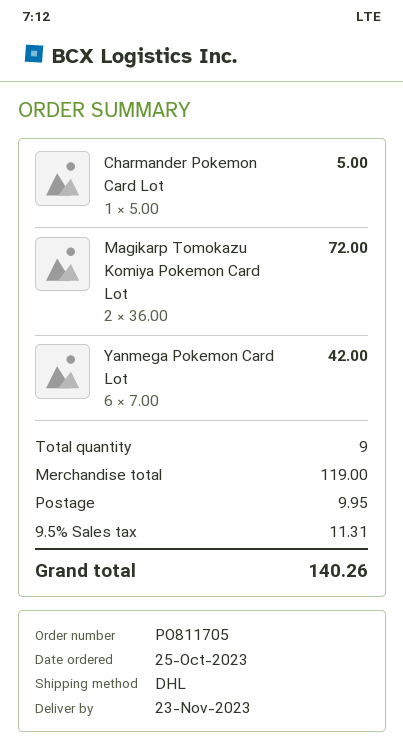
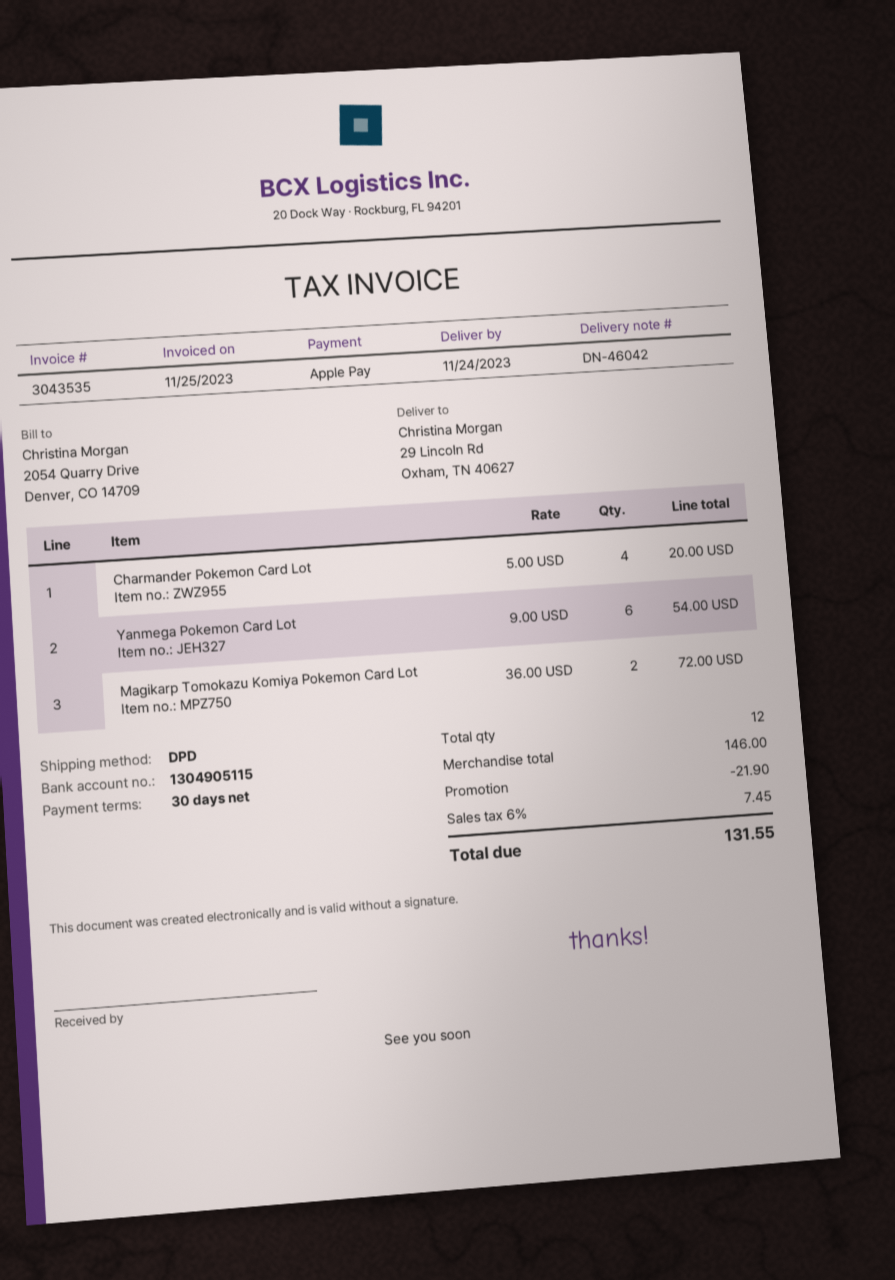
delivery date: 2023-11-23 -> 2023-11-24
shipping method: DHL -> DPD
Charmander Pokemon Card Lot: 1 x 5.00 = 5.00 -> 4 x 5.00 = 20.00
Yanmega Pokemon Card Lot: 6 x 7.00 = 42.00 -> 6 x 9.00 = 54.00
total quantity: 9 -> 12
subtotal: 119.00 -> 146.00
discount: none -> 21.90
shipping: 9.95 -> none
tax: 9.5% = 11.31 -> 6% = 7.45
total: 140.26 -> 131.55

